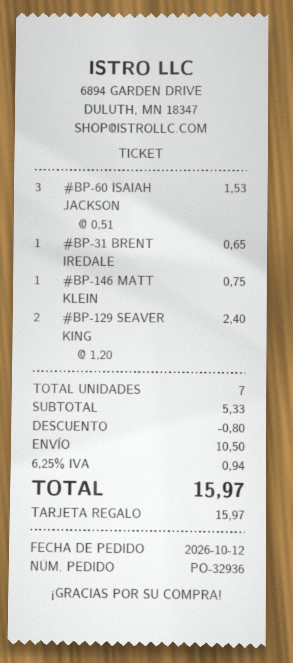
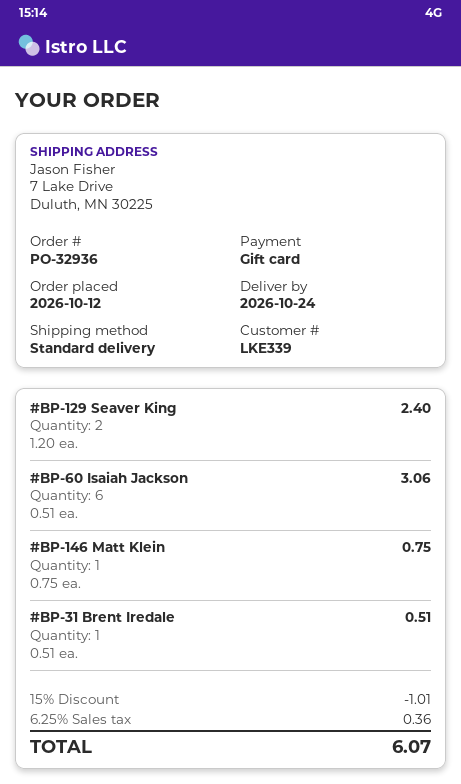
#BP-60 ISAIAH JACKSON: 3 x 0.51 = 1.53 -> 6 x 0.51 = 3.06
#BP-31 BRENT IREDALE: 1 x 0.65 = 0.65 -> 1 x 0.51 = 0.51
discount: 0.80 -> 1.01
shipping: 10.50 -> none
tax: 6.25% = 0.94 -> 6.25% = 0.36
total: 15.97 -> 6.07

